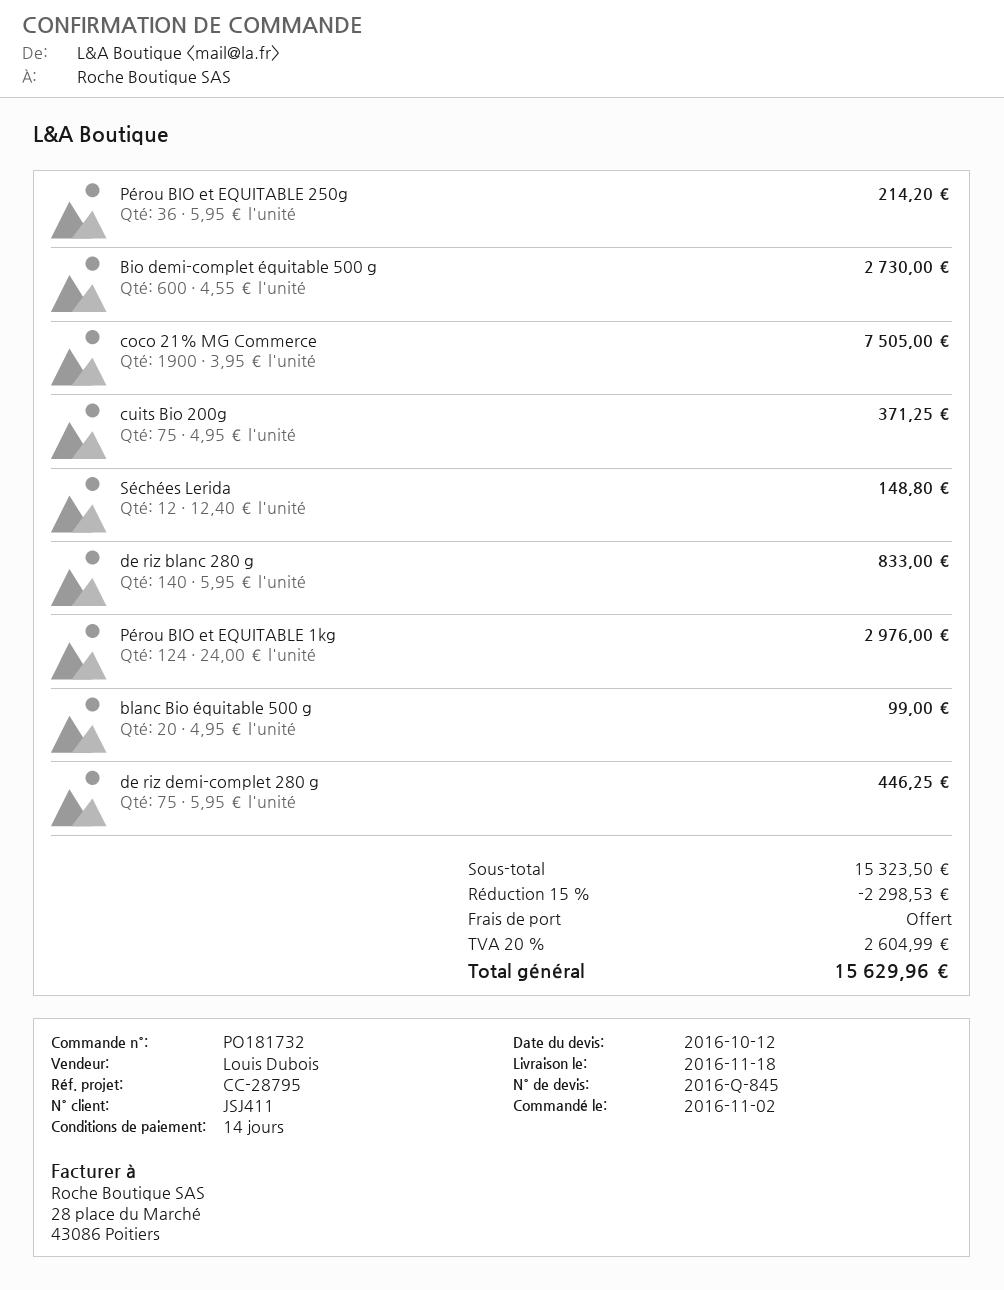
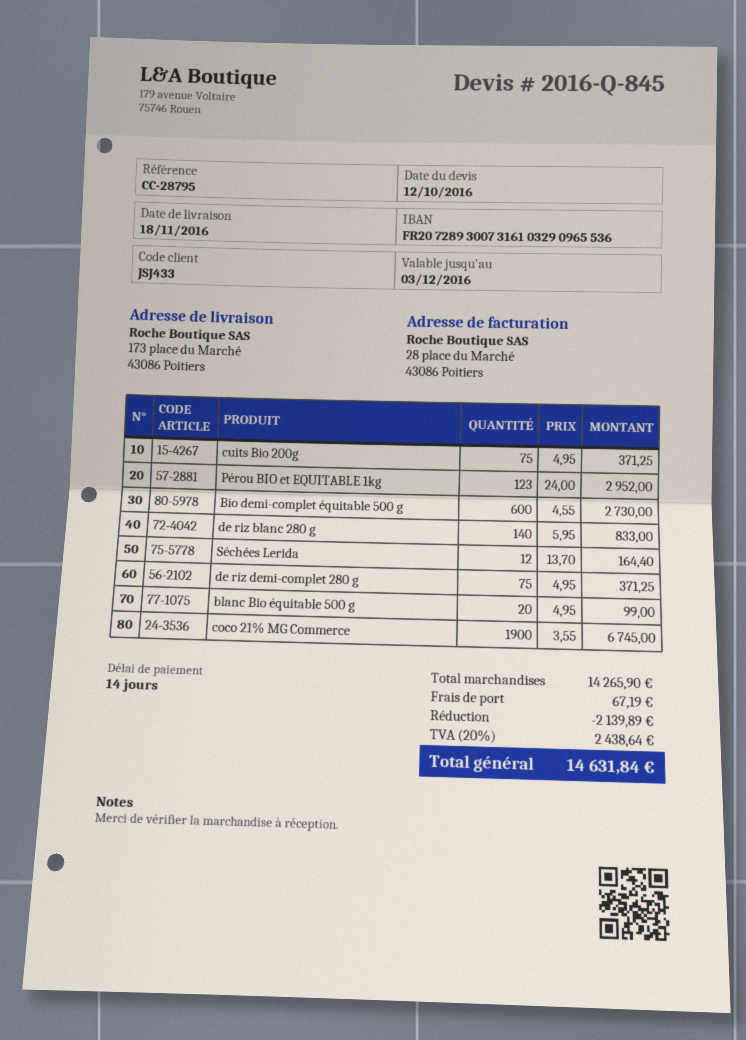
customer number: JSJ411 -> JSJ433
Pérou BIO et EQUITABLE 250g: 36 x 5.95 = 214.20 -> none
coco 21% MG Commerce: 1900 x 3.95 = 7505.00 -> 1900 x 3.55 = 6745.00
Séchées Lerida: 12 x 12.40 = 148.80 -> 12 x 13.70 = 164.40
Pérou BIO et EQUITABLE 1kg: 124 x 24.00 = 2976.00 -> 123 x 24.00 = 2952.00
de riz demi-complet 280 g: 75 x 5.95 = 446.25 -> 75 x 4.95 = 371.25
subtotal: 15323.50 -> 14265.90
discount: 2298.53 -> 2139.89
shipping: 0.00 -> 67.19
tax: 20% = 2604.99 -> 20% = 2438.64
total: 15629.96 -> 14631.84

